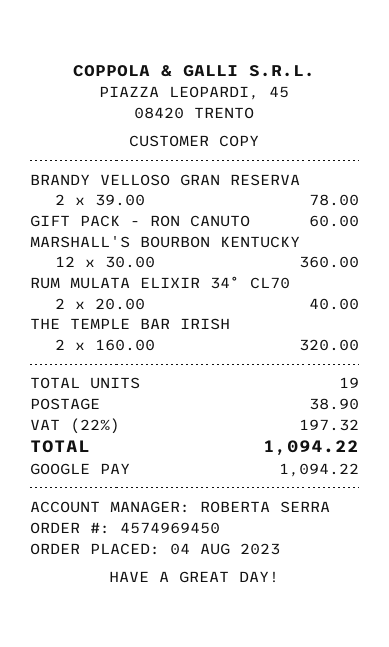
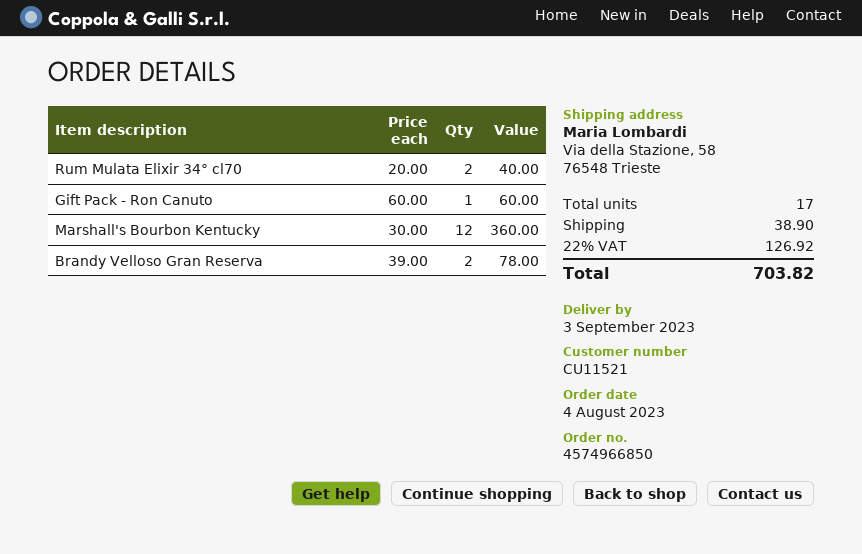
order number: 4574969450 -> 4574966850
THE TEMPLE BAR IRISH: 2 x 160.00 = 320.00 -> none
total quantity: 19 -> 17
tax: 22% = 197.32 -> 22% = 126.92
total: 1094.22 -> 703.82

